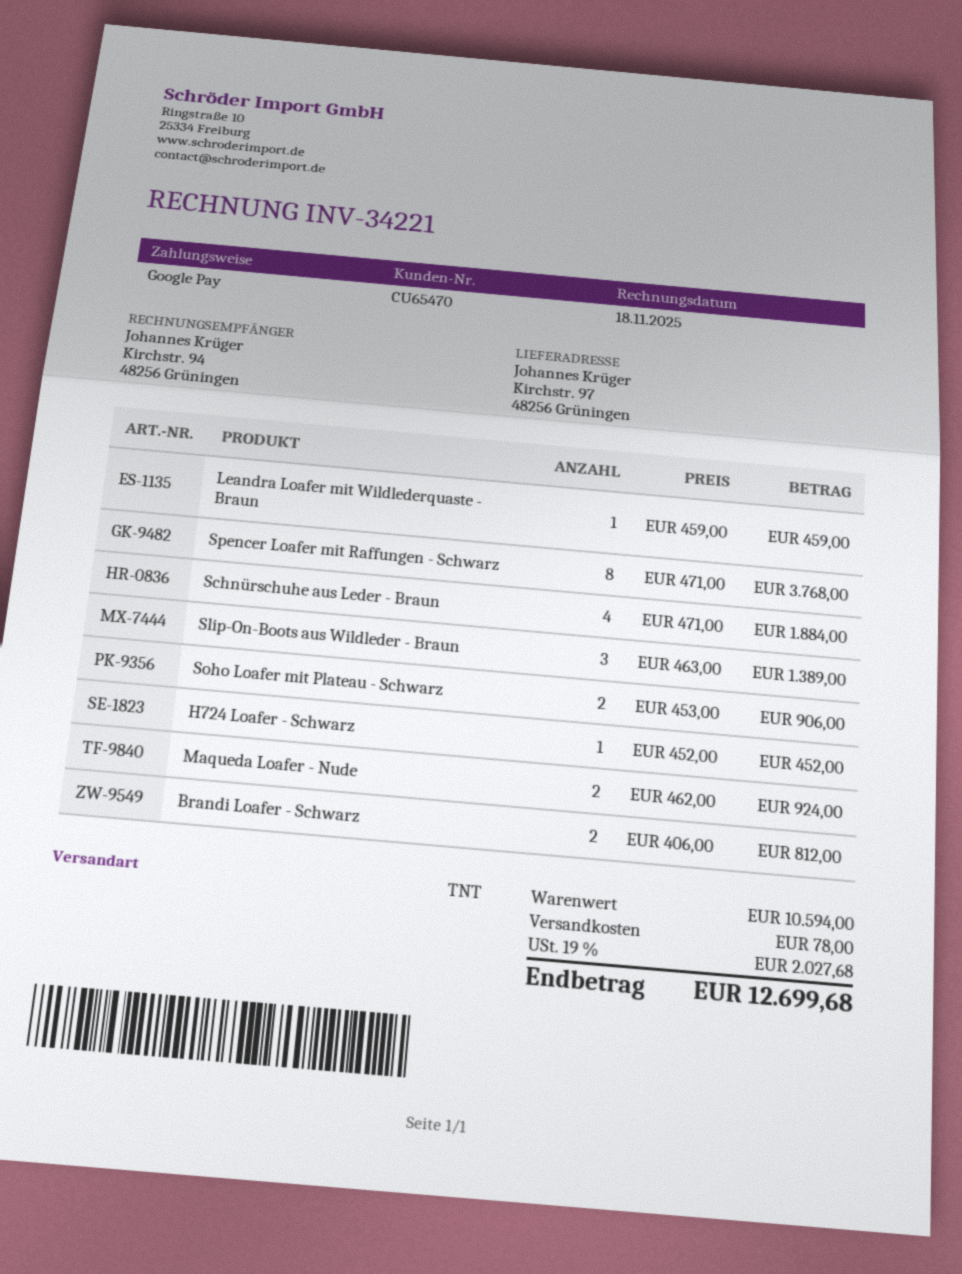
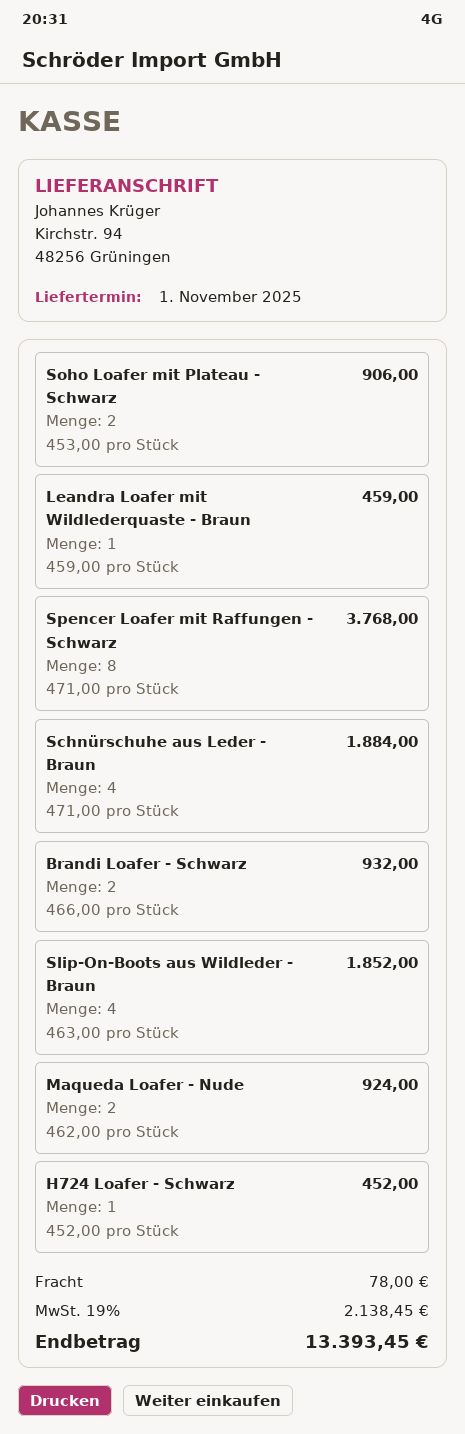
ship to: Kirchstr. 97, 48256 Grüningen -> Kirchstr. 94, 48256 Grüningen
Slip-On-Boots aus Wildleder - Braun: 3 x 463.00 = 1389.00 -> 4 x 463.00 = 1852.00
Brandi Loafer - Schwarz: 2 x 406.00 = 812.00 -> 2 x 466.00 = 932.00
tax: 19% = 2027.68 -> 19% = 2138.45
total: 12699.68 -> 13393.45

